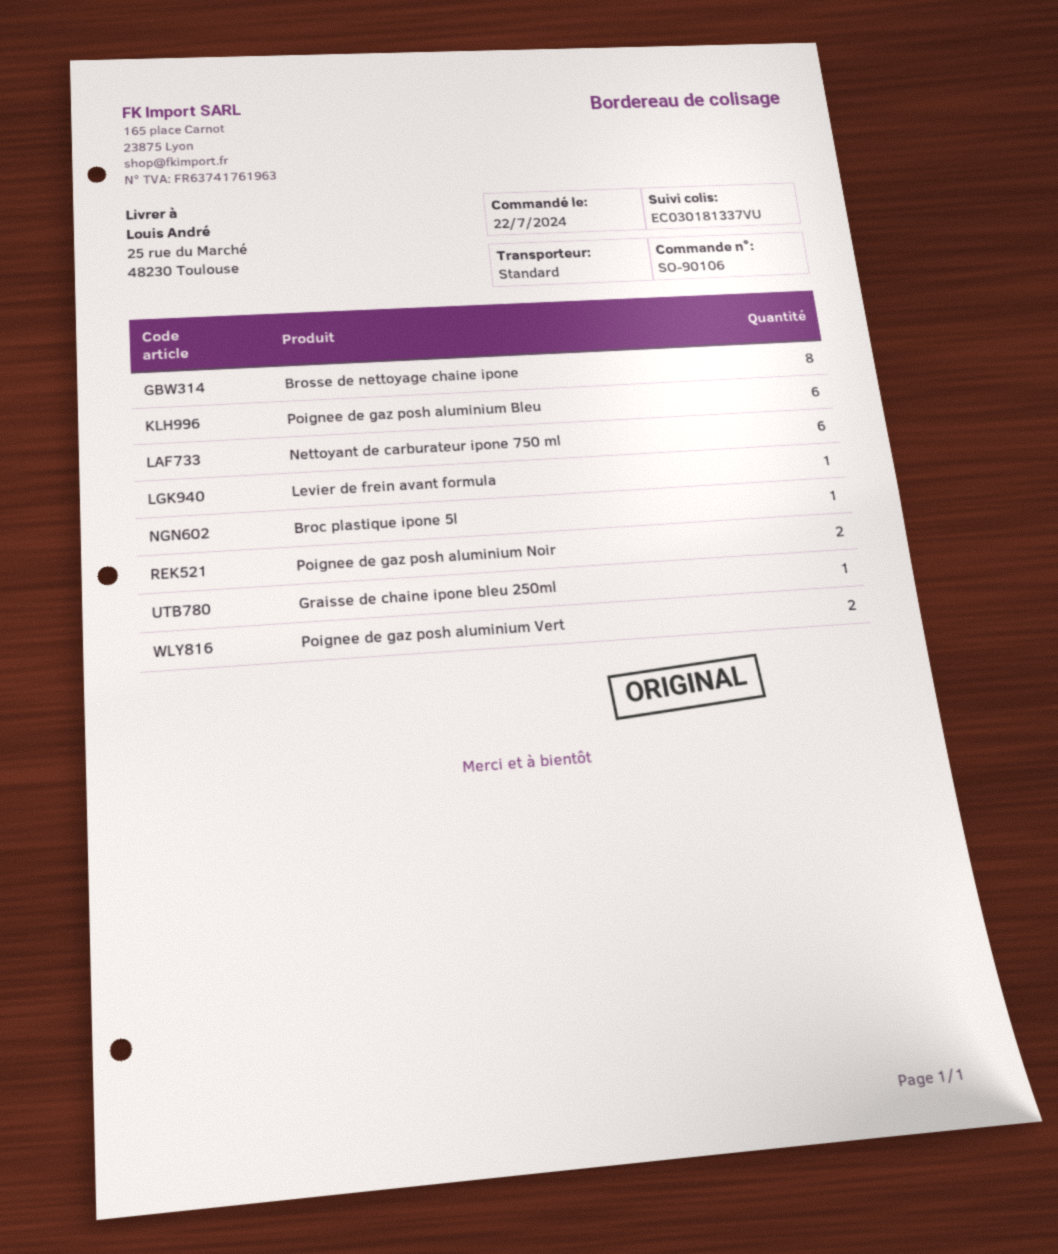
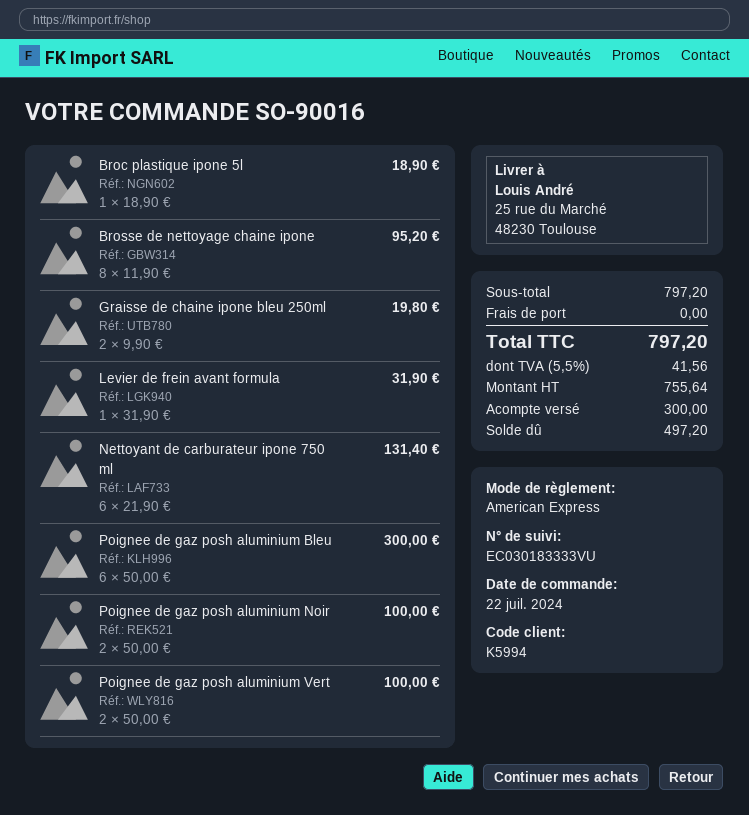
order number: SO-90106 -> SO-90016
tracking number: EC030181337VU -> EC030183333VU
Graisse de chaine ipone bleu 250ml: 1 -> 2

